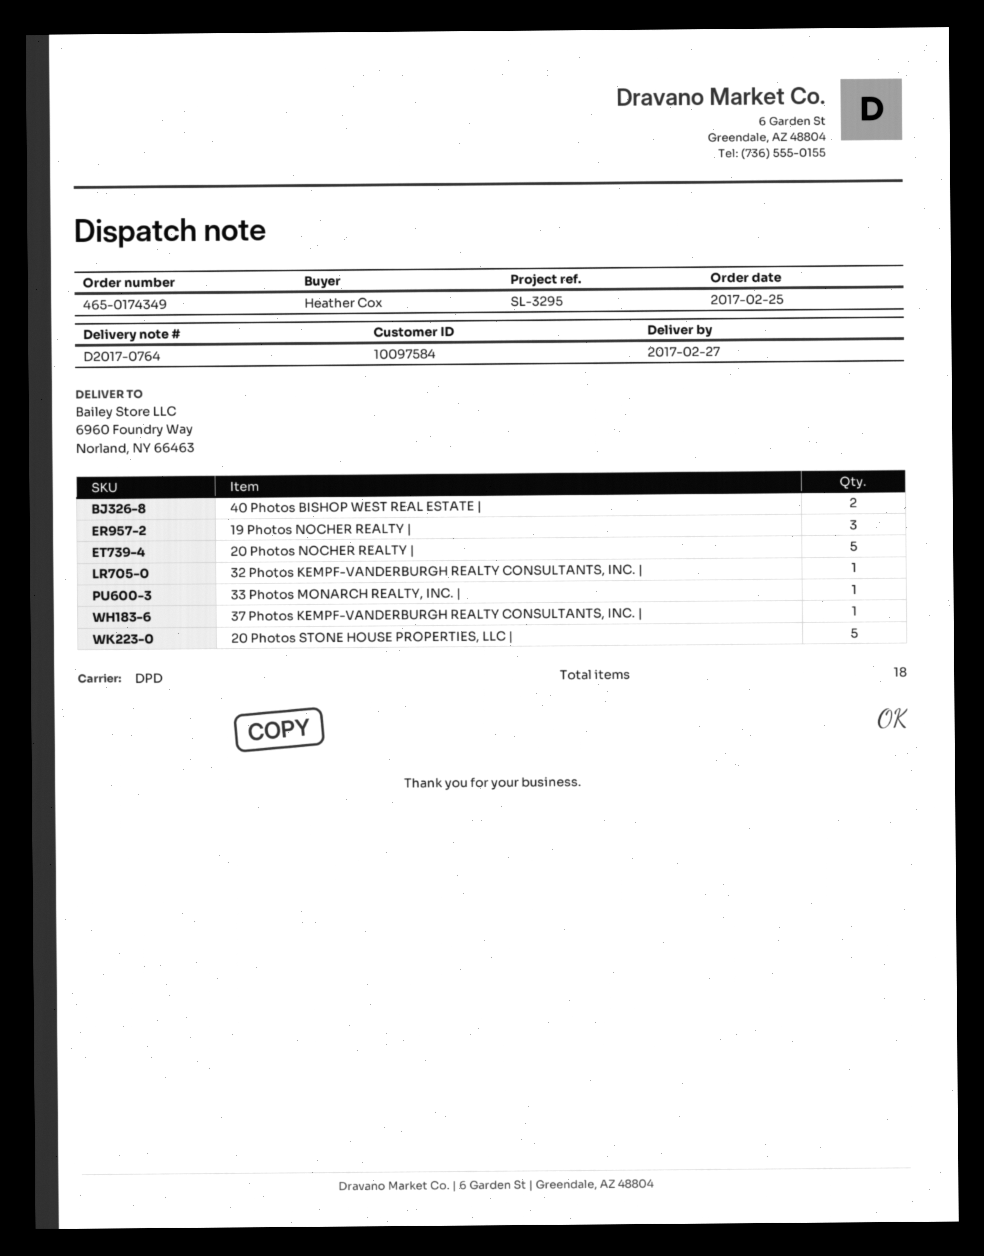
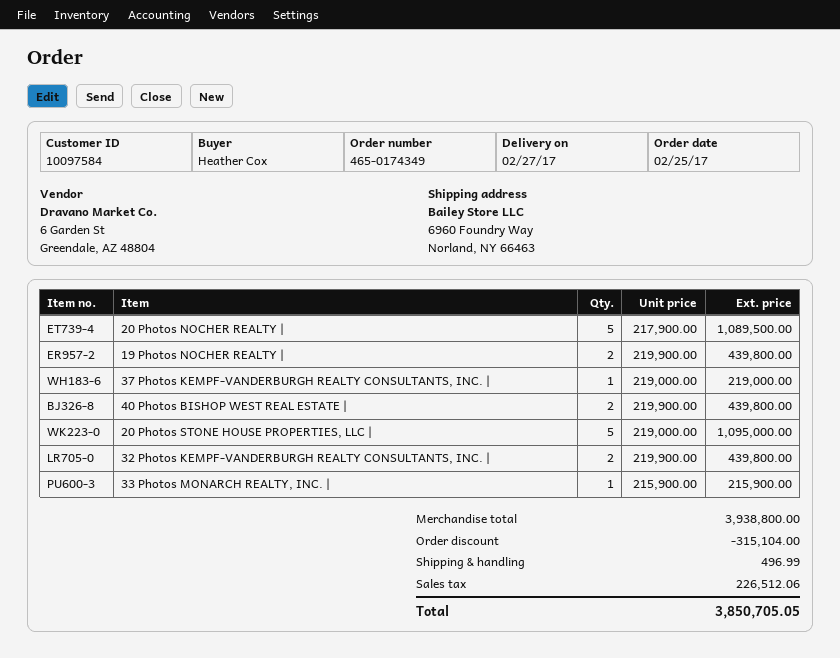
19 Photos NOCHER REALTY |: 3 -> 2
32 Photos KEMPF-VANDERBURGH REALTY CONSULTANTS, INC. |: 1 -> 2

